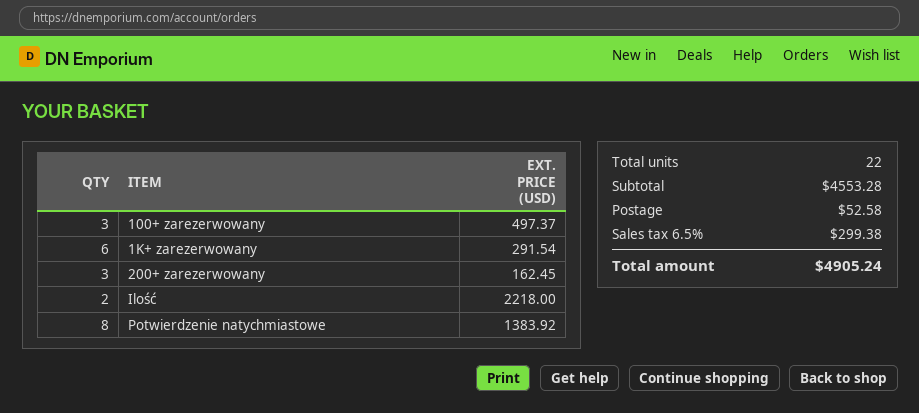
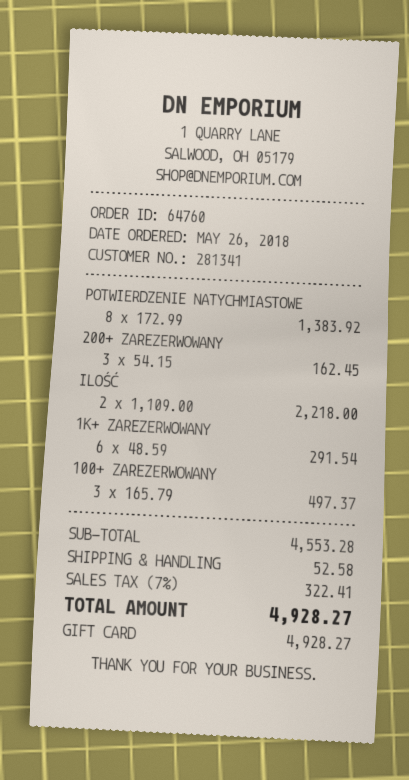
tax: 6.5% = 299.38 -> 7% = 322.41
total: 4905.24 -> 4928.27

